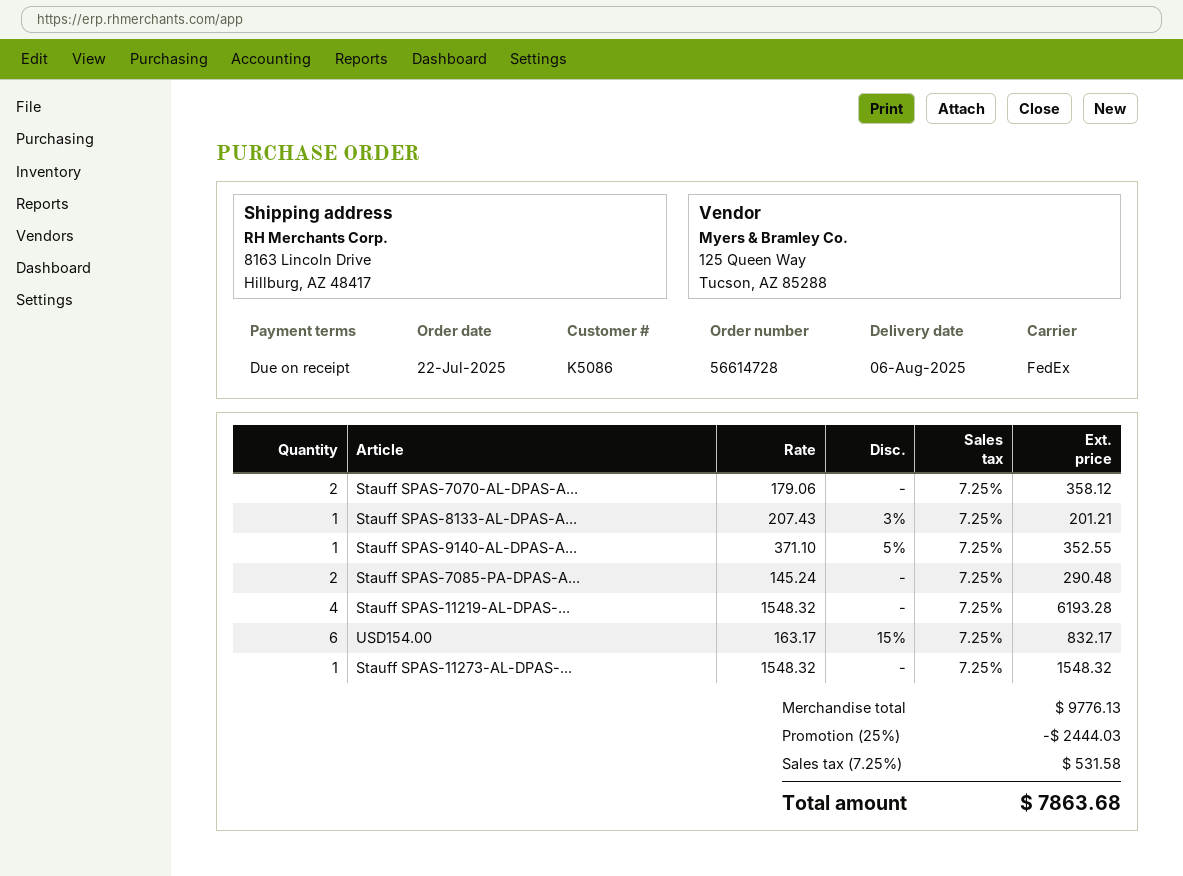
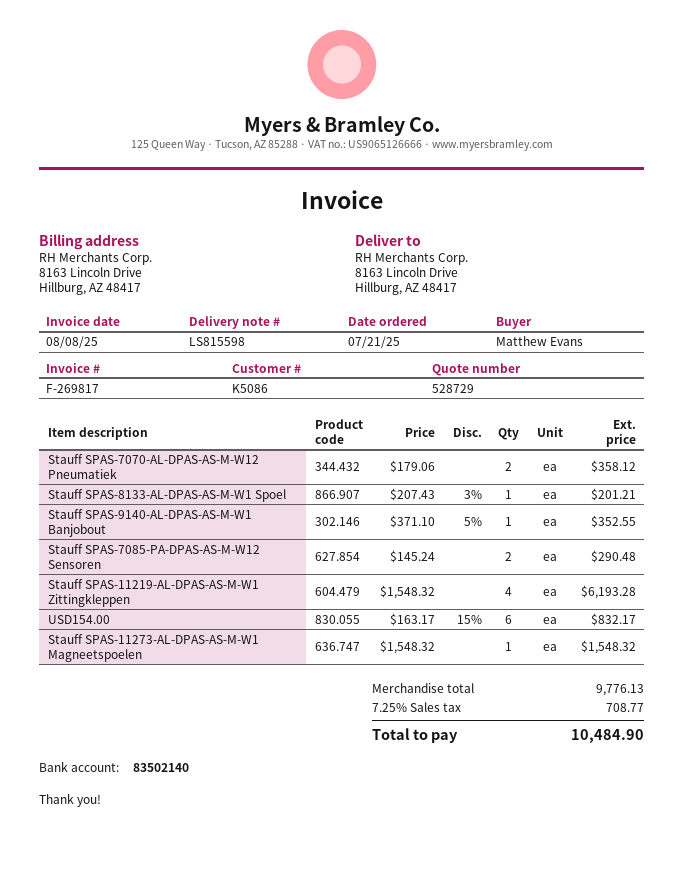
order date: 2025-07-22 -> 2025-07-21
discount: 25% = 2444.03 -> none
tax: 7.25% = 531.58 -> 7.25% = 708.77
total: 7863.68 -> 10484.90

